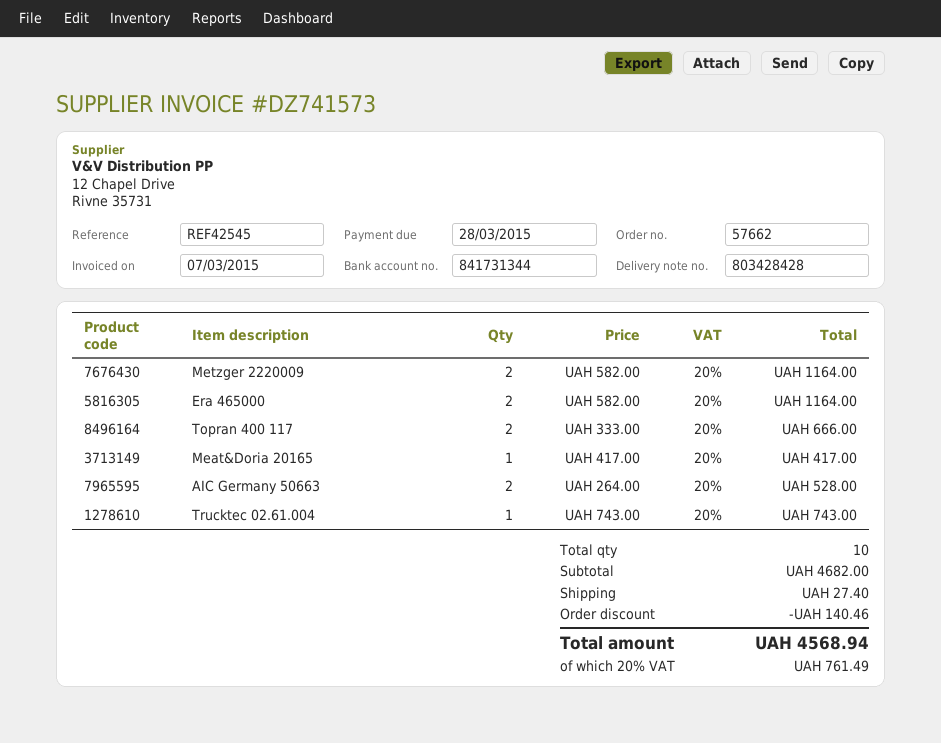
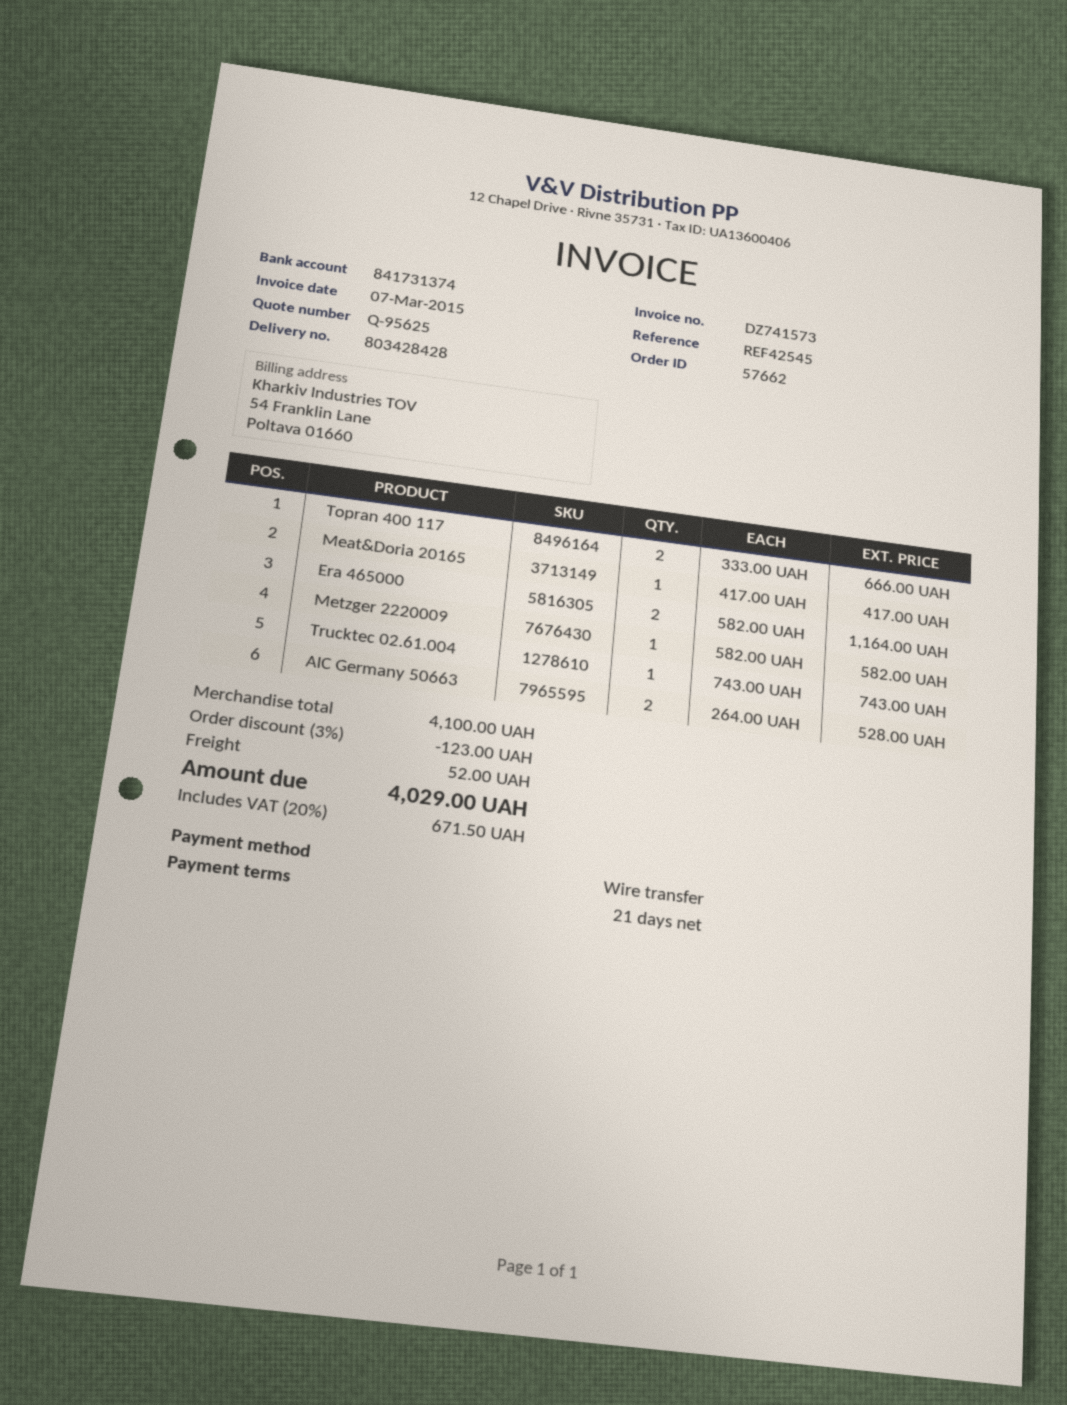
bank account: 841731344 -> 841731374
Metzger 2220009: 2 x 582.00 = 1164.00 -> 1 x 582.00 = 582.00
subtotal: 4682.00 -> 4100.00
discount: 140.46 -> 123.00
shipping: 27.40 -> 52.00
tax: 20% = 761.49 -> 20% = 671.50
total: 4568.94 -> 4029.00

